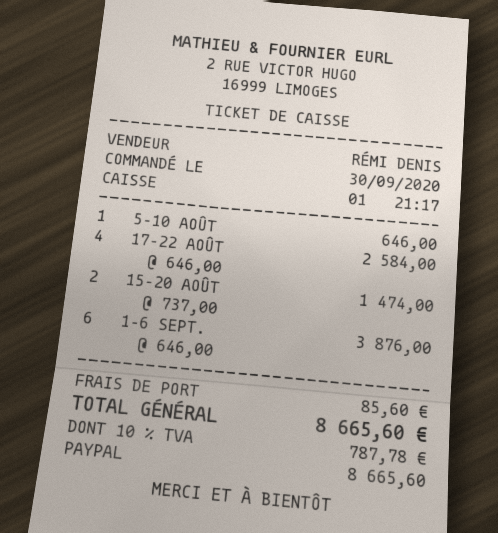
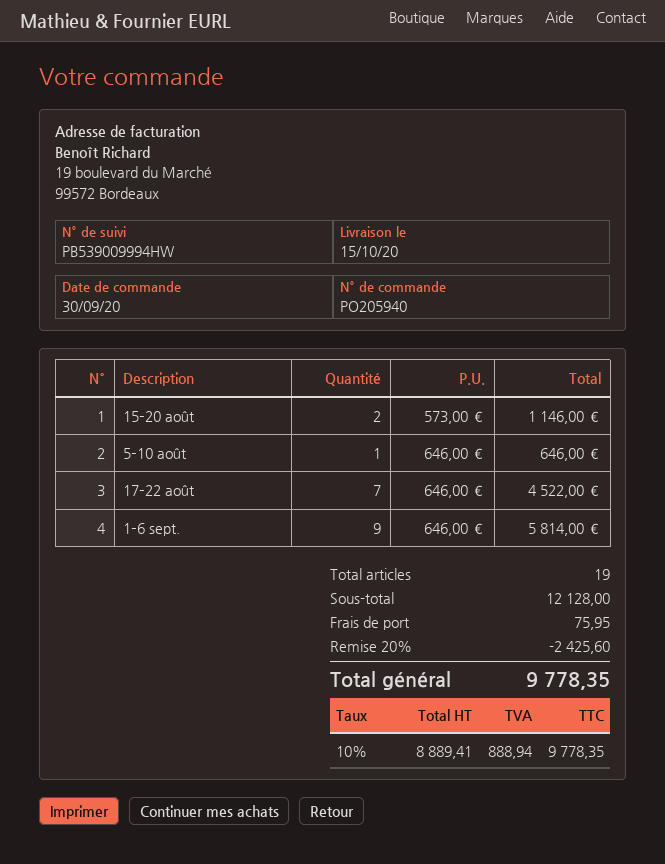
17–22 AOÛT: 4 x 646.00 = 2584.00 -> 7 x 646.00 = 4522.00
15–20 AOÛT: 2 x 737.00 = 1474.00 -> 2 x 573.00 = 1146.00
1–6 SEPT.: 6 x 646.00 = 3876.00 -> 9 x 646.00 = 5814.00
discount: none -> 20% = 2425.60
shipping: 85.60 -> 75.95
tax: 10% = 787.78 -> 10% = 888.94
total: 8665.60 -> 9778.35

